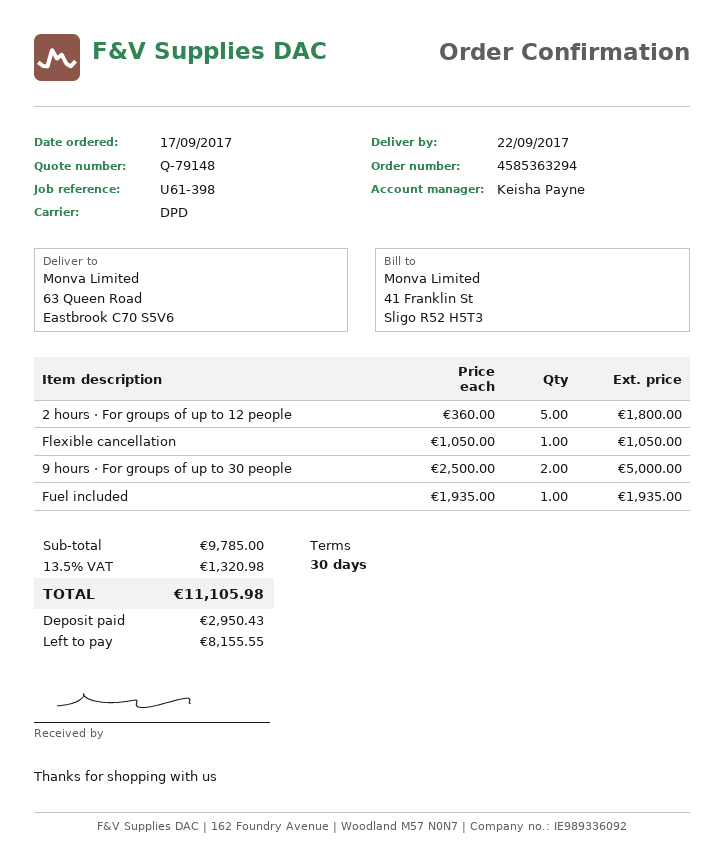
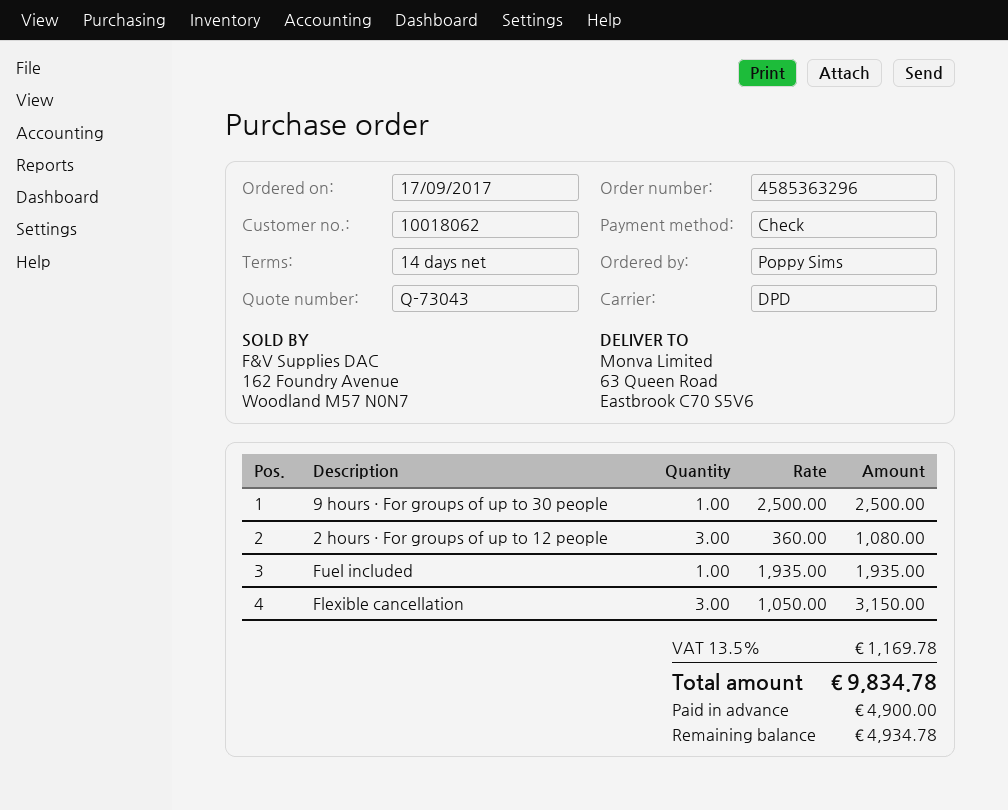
quote number: Q-79148 -> Q-73043
order number: 4585363294 -> 4585363296
payment terms: 30 days -> 14 days
2 hours · For groups of up to 12 people: 5 x 360.00 = 1800.00 -> 3 x 360.00 = 1080.00
Flexible cancellation: 1 x 1050.00 = 1050.00 -> 3 x 1050.00 = 3150.00
9 hours · For groups of up to 30 people: 2 x 2500.00 = 5000.00 -> 1 x 2500.00 = 2500.00
tax: 13.5% = 1320.98 -> 13.5% = 1169.78
total: 11105.98 -> 9834.78
deposit: 2950.43 -> 4900.00
balance: 8155.55 -> 4934.78

